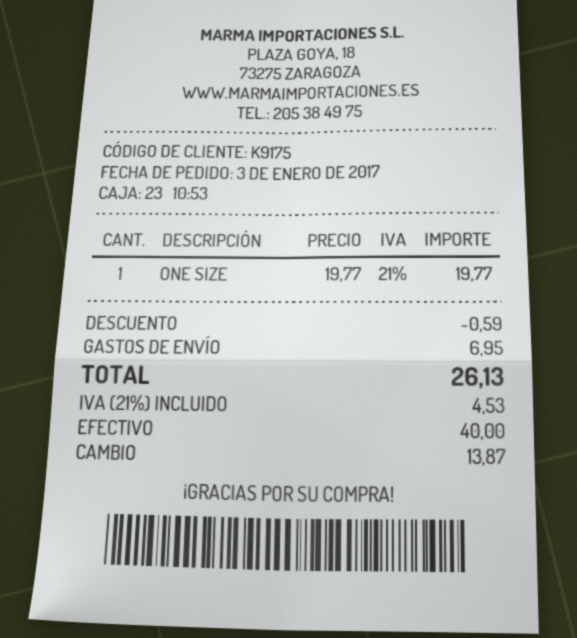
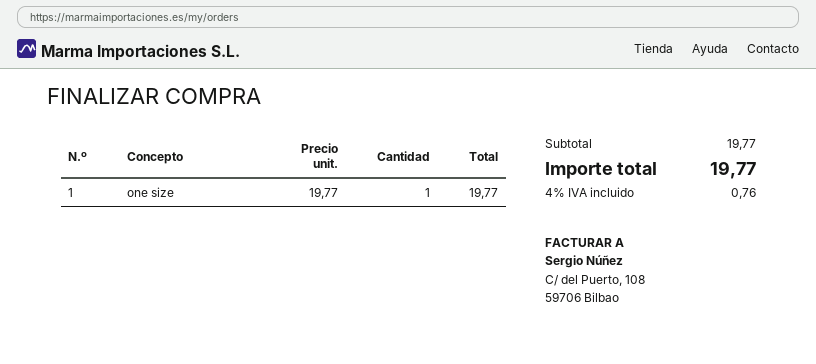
discount: 0.59 -> none
shipping: 6.95 -> none
tax: 21% = 4.53 -> 4% = 0.76
total: 26.13 -> 19.77

